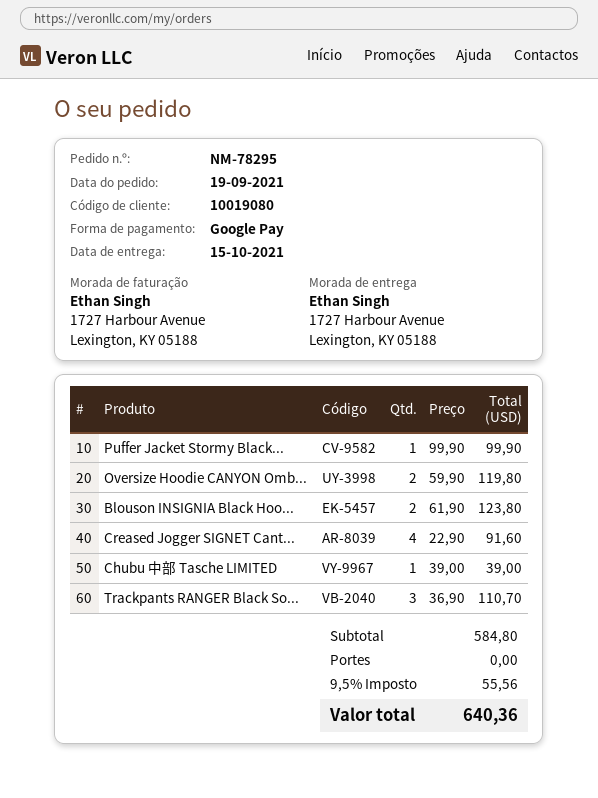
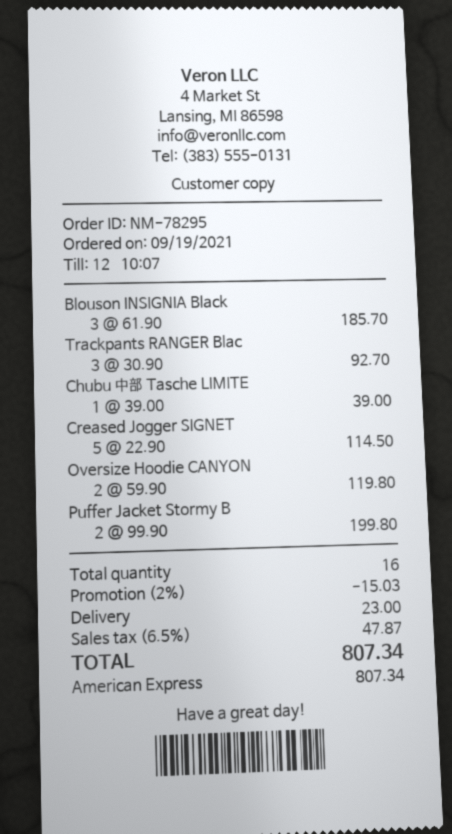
payment method: Google Pay -> American Express
Puffer Jacket Stormy Black...: 1 x 99.90 = 99.90 -> 2 x 99.90 = 199.80
Blouson INSIGNIA Black Hoo...: 2 x 61.90 = 123.80 -> 3 x 61.90 = 185.70
Creased Jogger SIGNET Cant...: 4 x 22.90 = 91.60 -> 5 x 22.90 = 114.50
Trackpants RANGER Black So...: 3 x 36.90 = 110.70 -> 3 x 30.90 = 92.70
discount: none -> 2% = 15.03
shipping: 0.00 -> 23.00
tax: 9.5% = 55.56 -> 6.5% = 47.87
total: 640.36 -> 807.34

